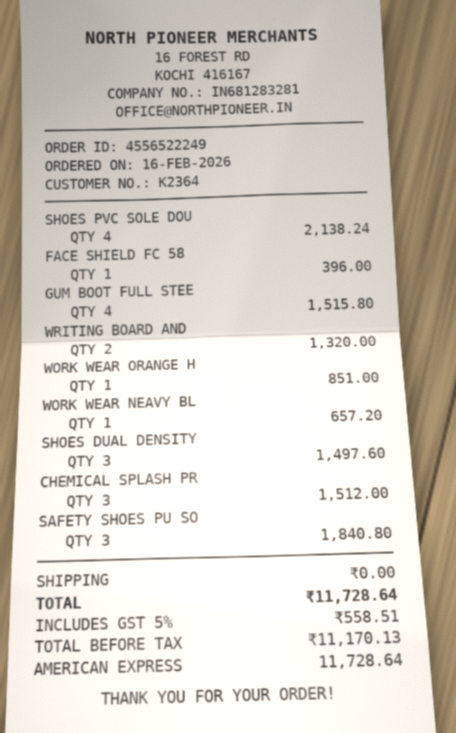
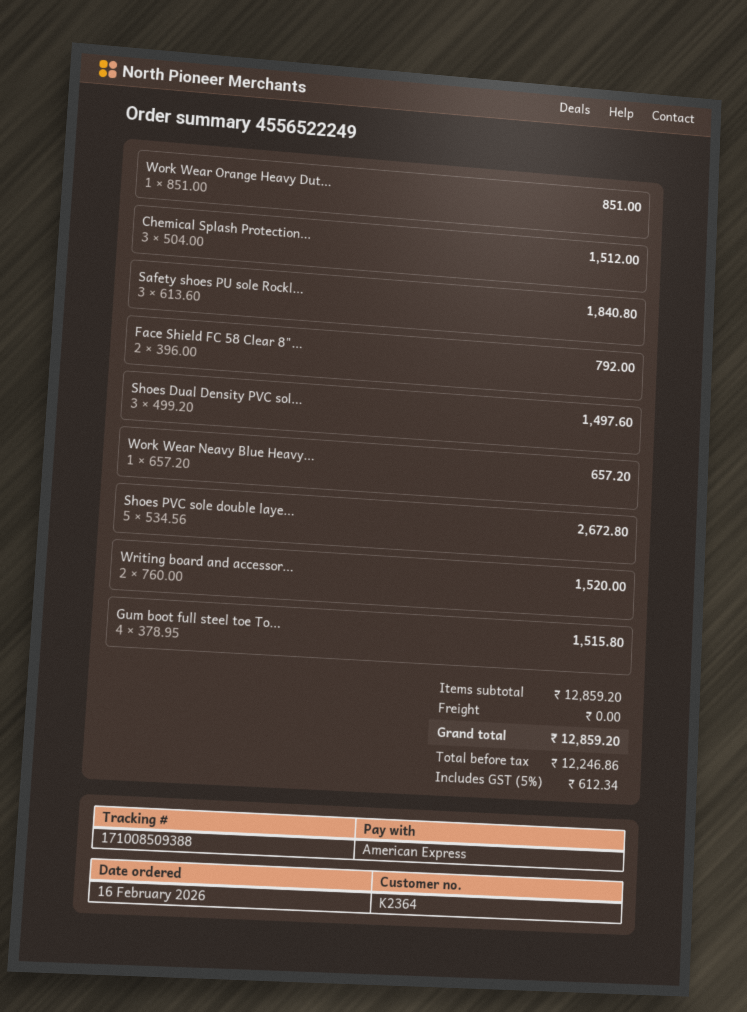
SHOES PVC SOLE DOU: 4 for 2138.24 -> 5 for 2672.80
FACE SHIELD FC 58: 1 for 396.00 -> 2 for 792.00
WRITING BOARD AND: 2 for 1320.00 -> 2 for 1520.00
net: 11170.13 -> 12246.86
tax: 5% = 558.51 -> 5% = 612.34
total: 11728.64 -> 12859.20

